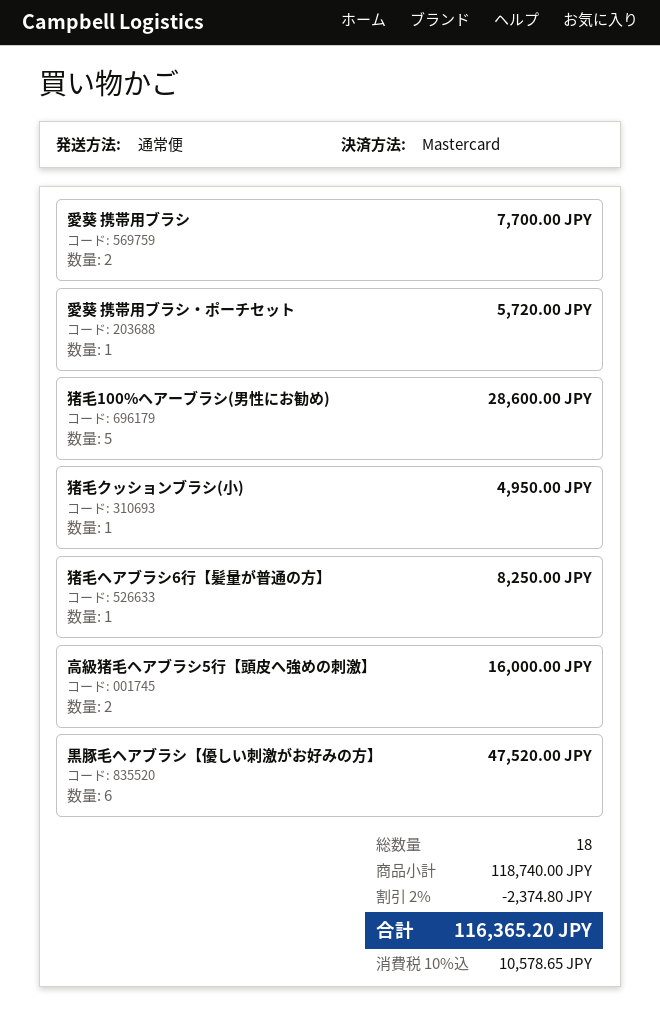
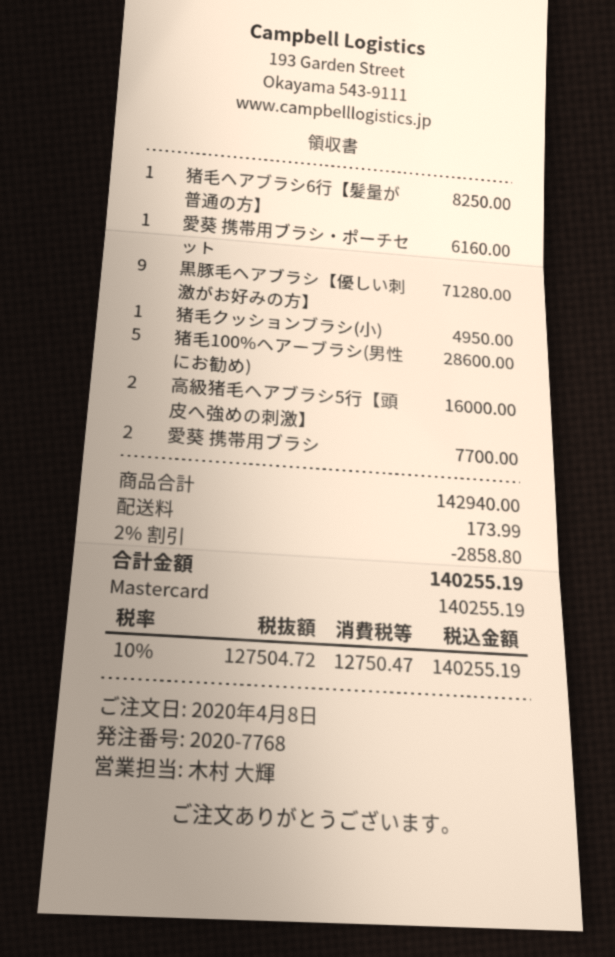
愛葵 携帯用ブラシ・ポーチセット: 1 for 5720.00 -> 1 for 6160.00
黒豚毛ヘアブラシ【優しい刺激がお好みの方】: 6 for 47520.00 -> 9 for 71280.00
subtotal: 118740.00 -> 142940.00
discount: 2% = 2374.80 -> 2% = 2858.80
shipping: none -> 173.99
tax: 10% = 10578.65 -> 10% = 12750.47
total: 116365.20 -> 140255.19

